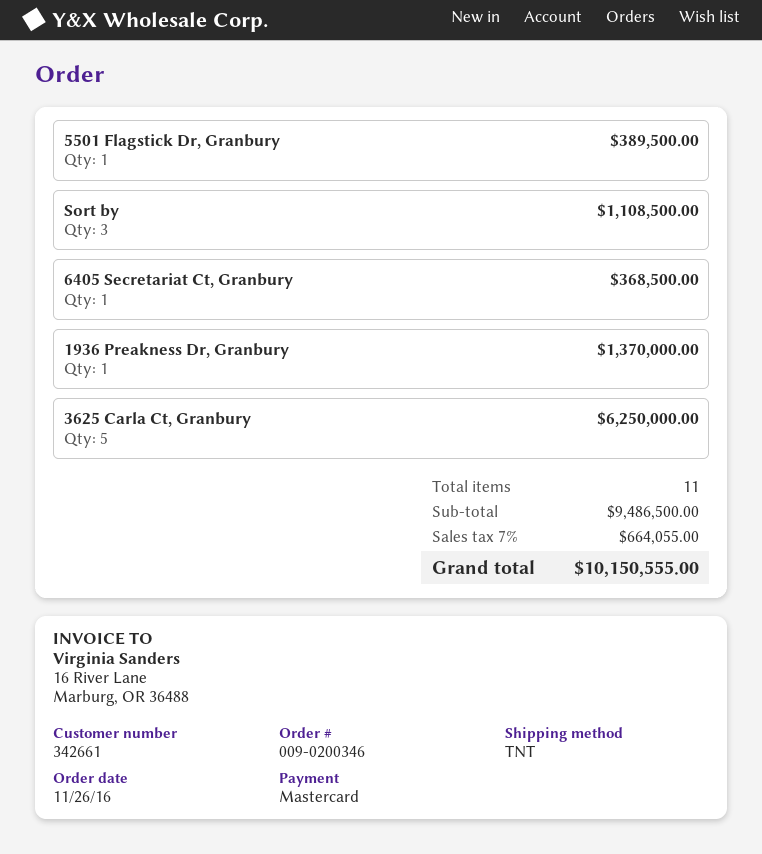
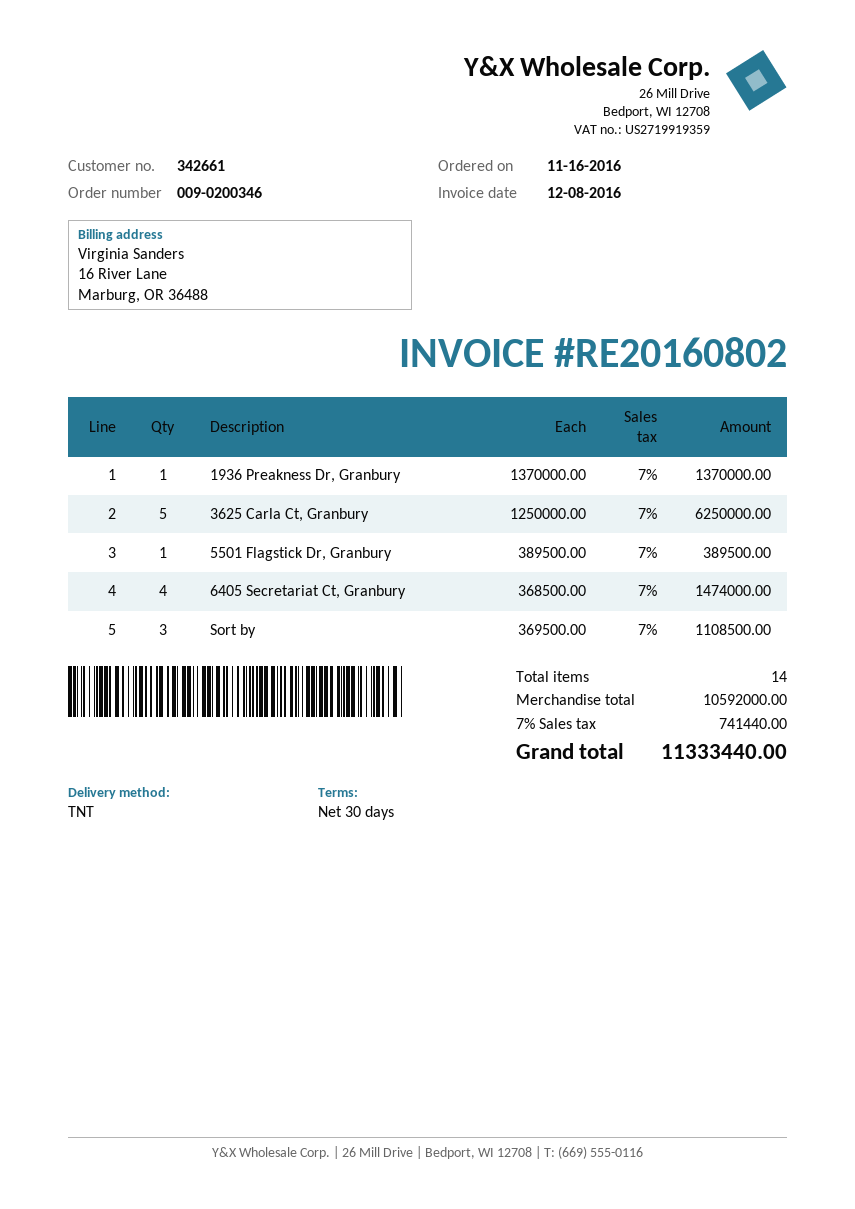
order date: 2016-11-26 -> 2016-11-16
6405 Secretariat Ct, Granbury: 1 for 368500.00 -> 4 for 1474000.00
total quantity: 11 -> 14
subtotal: 9486500.00 -> 10592000.00
tax: 7% = 664055.00 -> 7% = 741440.00
total: 10150555.00 -> 11333440.00

